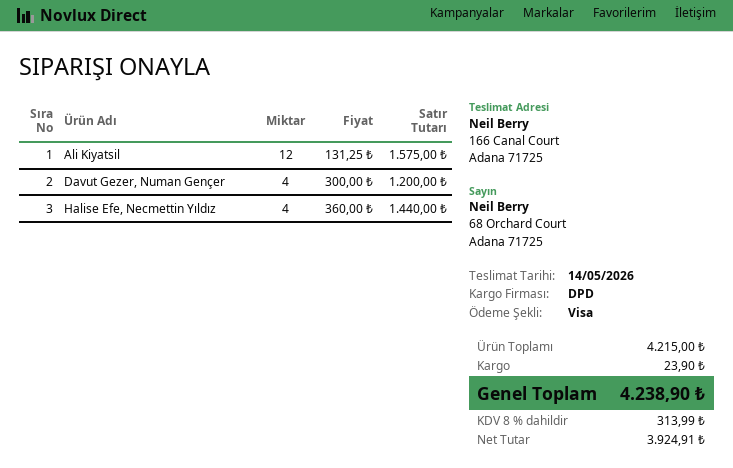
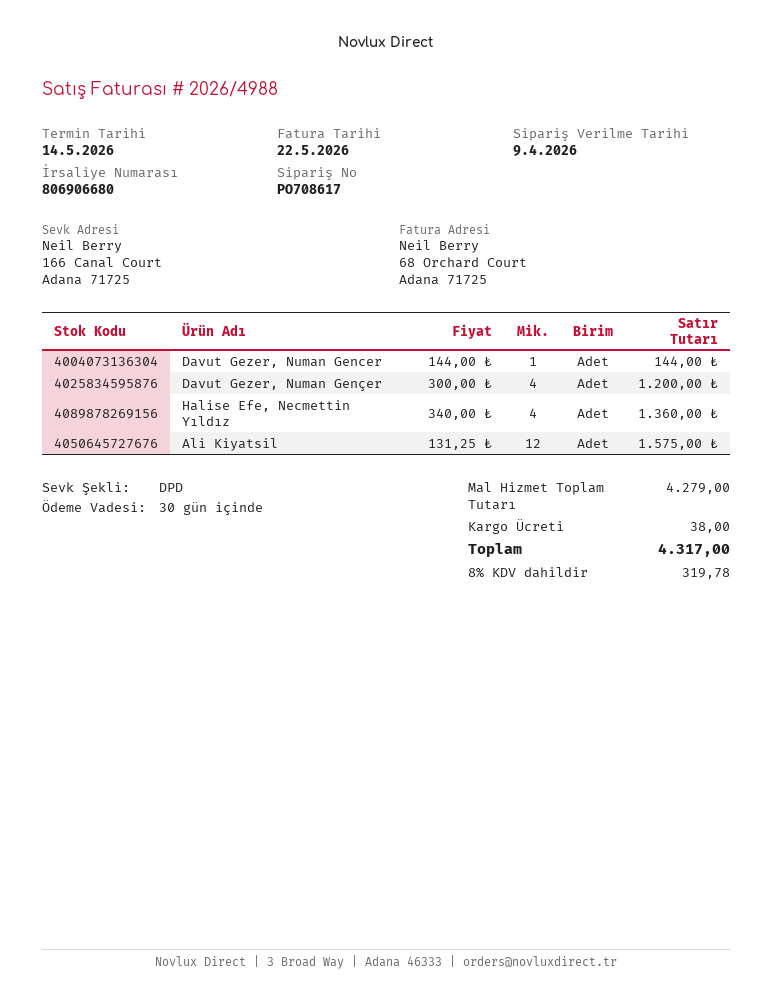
Halise Efe, Necmettin Yıldız: 4 x 360.00 = 1440.00 -> 4 x 340.00 = 1360.00
Davut Gezer, Numan Gencer: none -> 1 x 144.00 = 144.00
subtotal: 4215.00 -> 4279.00
shipping: 23.90 -> 38.00
tax: 8% = 313.99 -> 8% = 319.78
total: 4238.90 -> 4317.00

